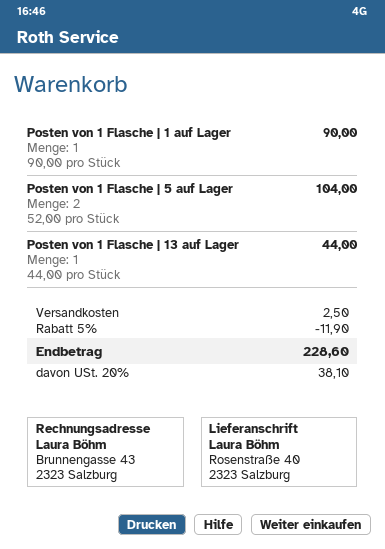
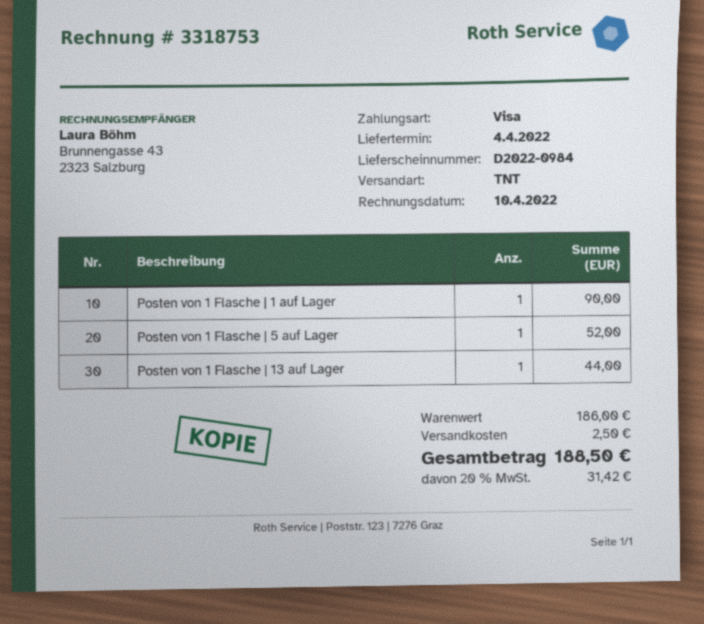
Posten von 1 Flasche | 5 auf Lager: 2 for 104.00 -> 1 for 52.00
discount: 5% = 11.90 -> none
tax: 20% = 38.10 -> 20% = 31.42
total: 228.60 -> 188.50

